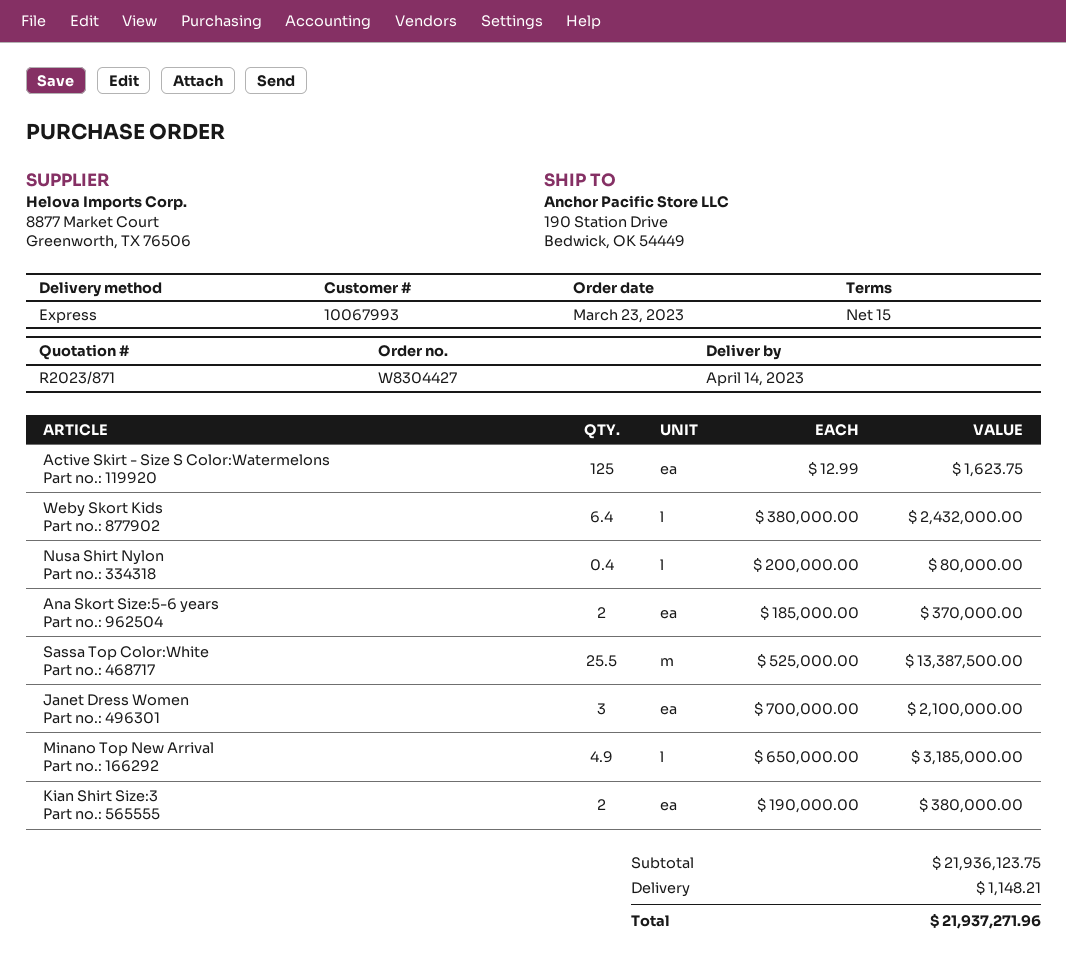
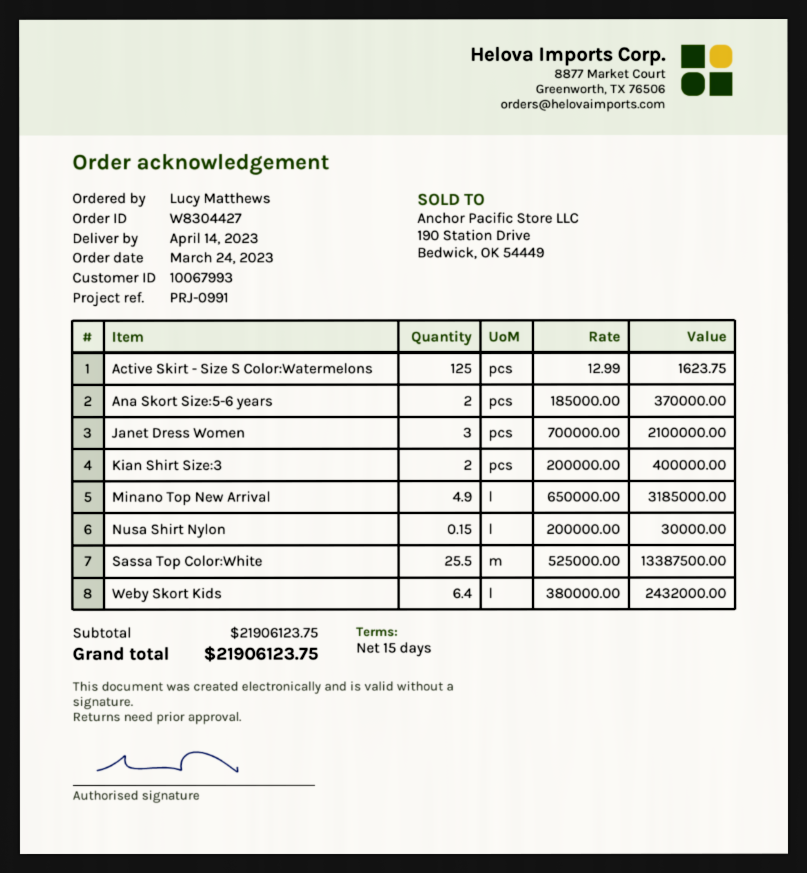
order date: 2023-03-23 -> 2023-03-24
Nusa Shirt Nylon: 0.4 x 200000.00 = 80000.00 -> 0.15 x 200000.00 = 30000.00
Kian Shirt Size:3: 2 x 190000.00 = 380000.00 -> 2 x 200000.00 = 400000.00
subtotal: 21936123.75 -> 21906123.75
shipping: 1148.21 -> none
total: 21937271.96 -> 21906123.75

